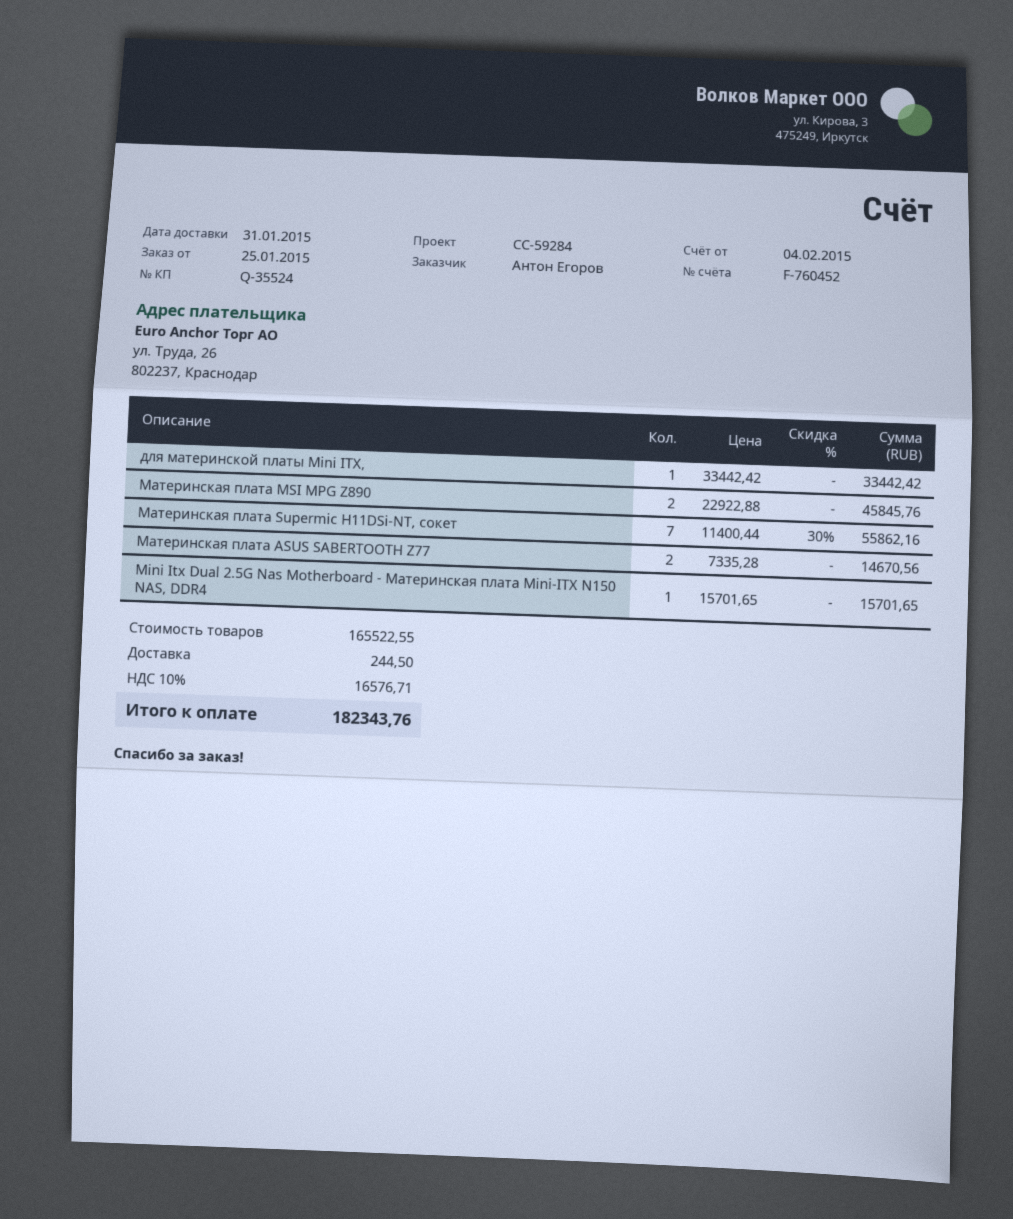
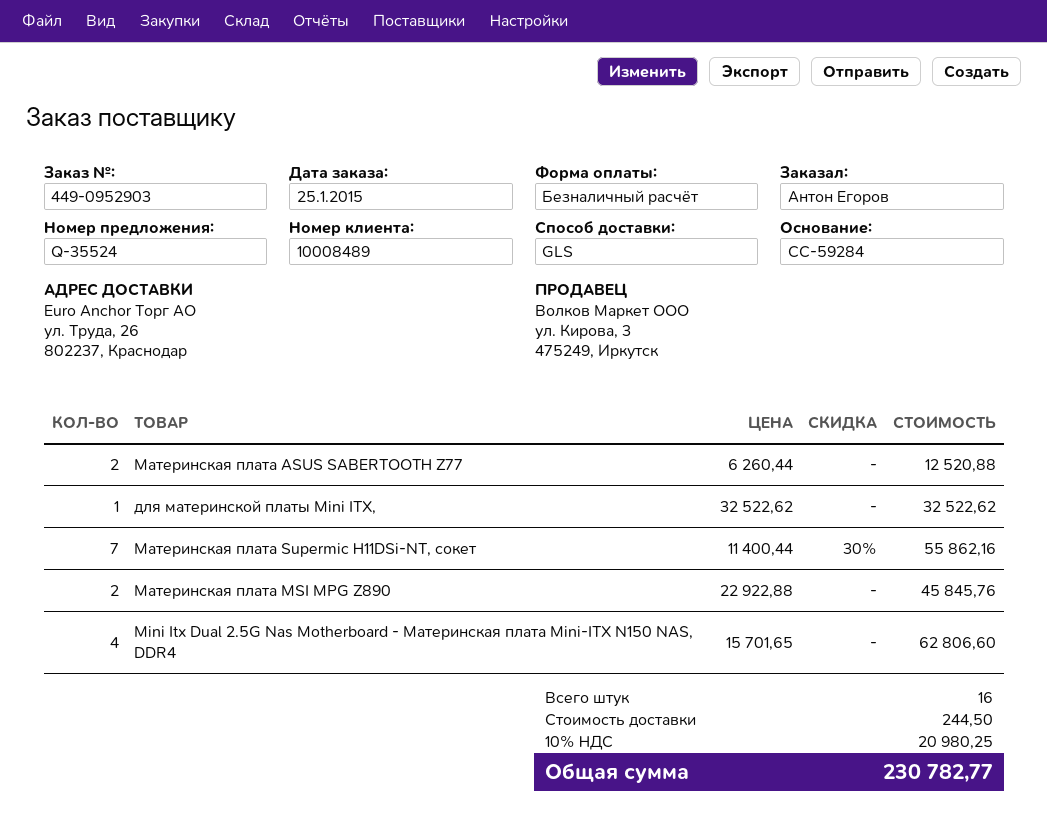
для материнской платы Mini ITX,: 1 x 33442.42 = 33442.42 -> 1 x 32522.62 = 32522.62
Материнская плата ASUS SABERTOOTH Z77: 2 x 7335.28 = 14670.56 -> 2 x 6260.44 = 12520.88
Mini Itx Dual 2.5G Nas Motherboard - Материнская плата Mini-ITX N150 NAS, DDR4: 1 x 15701.65 = 15701.65 -> 4 x 15701.65 = 62806.60
tax: 10% = 16576.71 -> 10% = 20980.25
total: 182343.76 -> 230782.77

